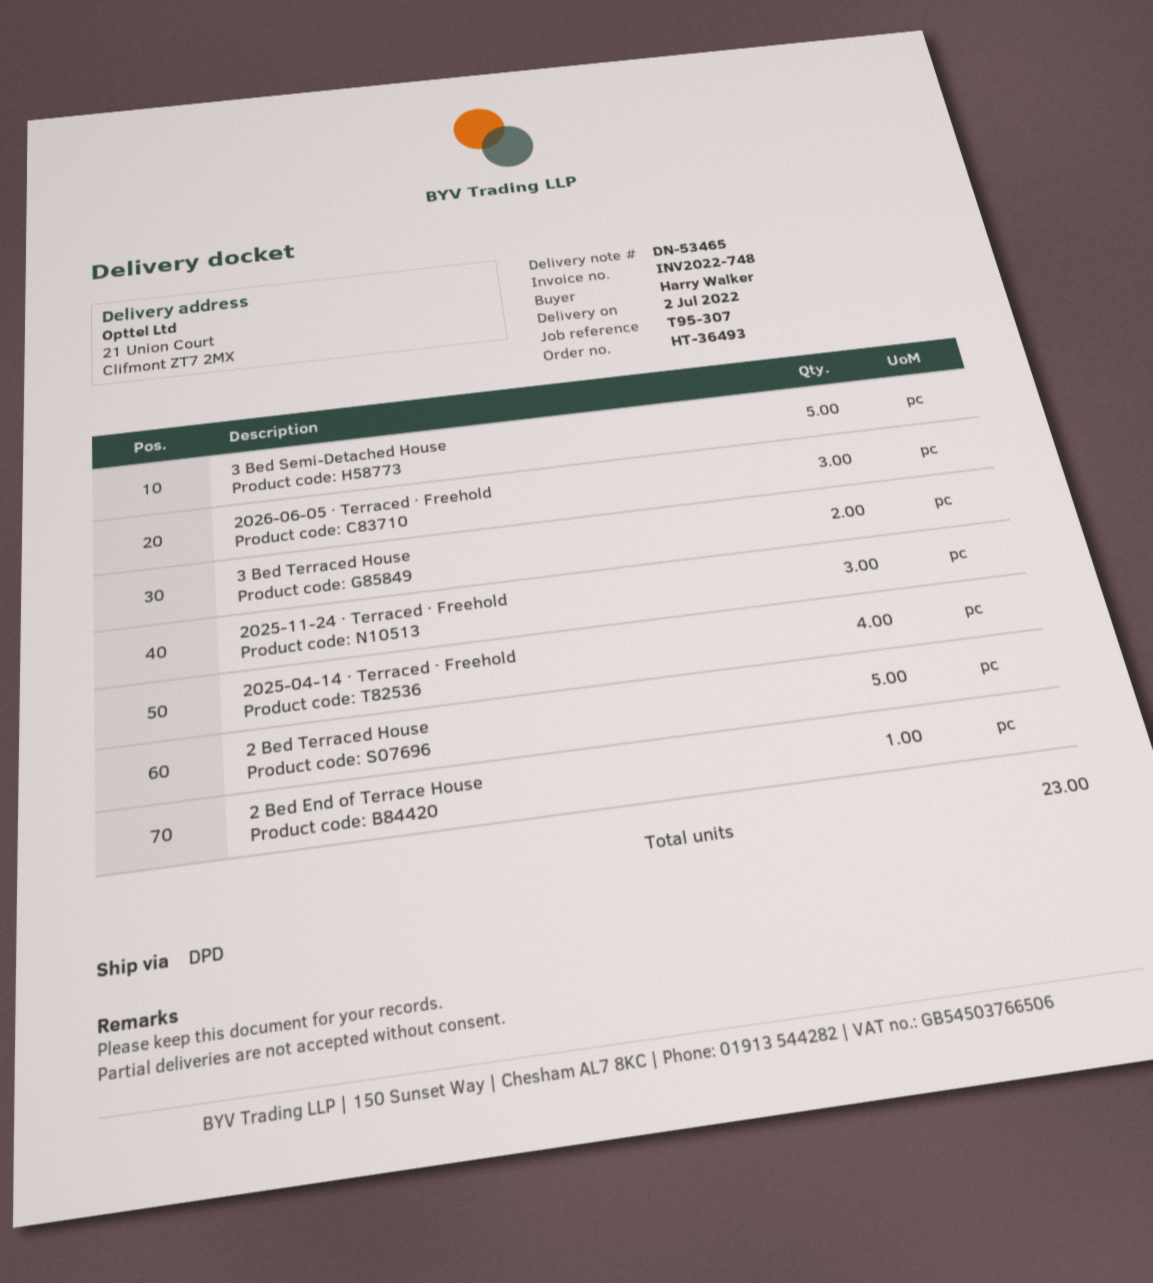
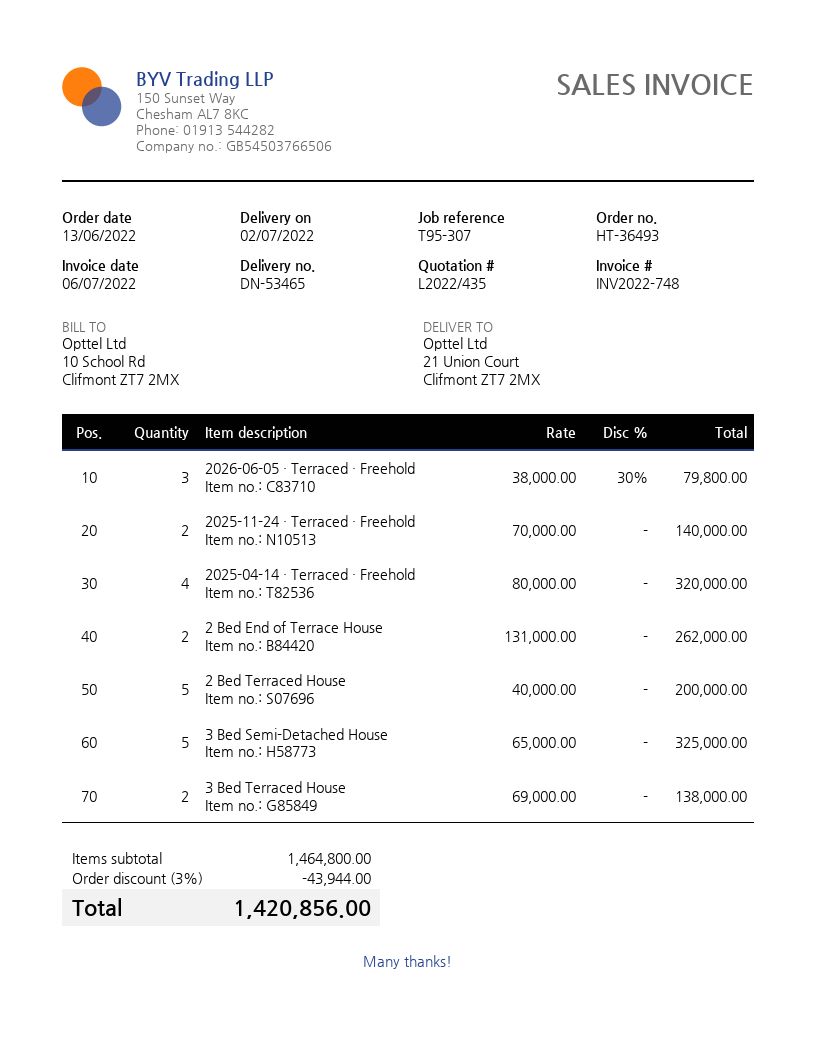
2025-11-24 · Terraced · Freehold: 3 -> 2
2 Bed End of Terrace House: 1 -> 2

